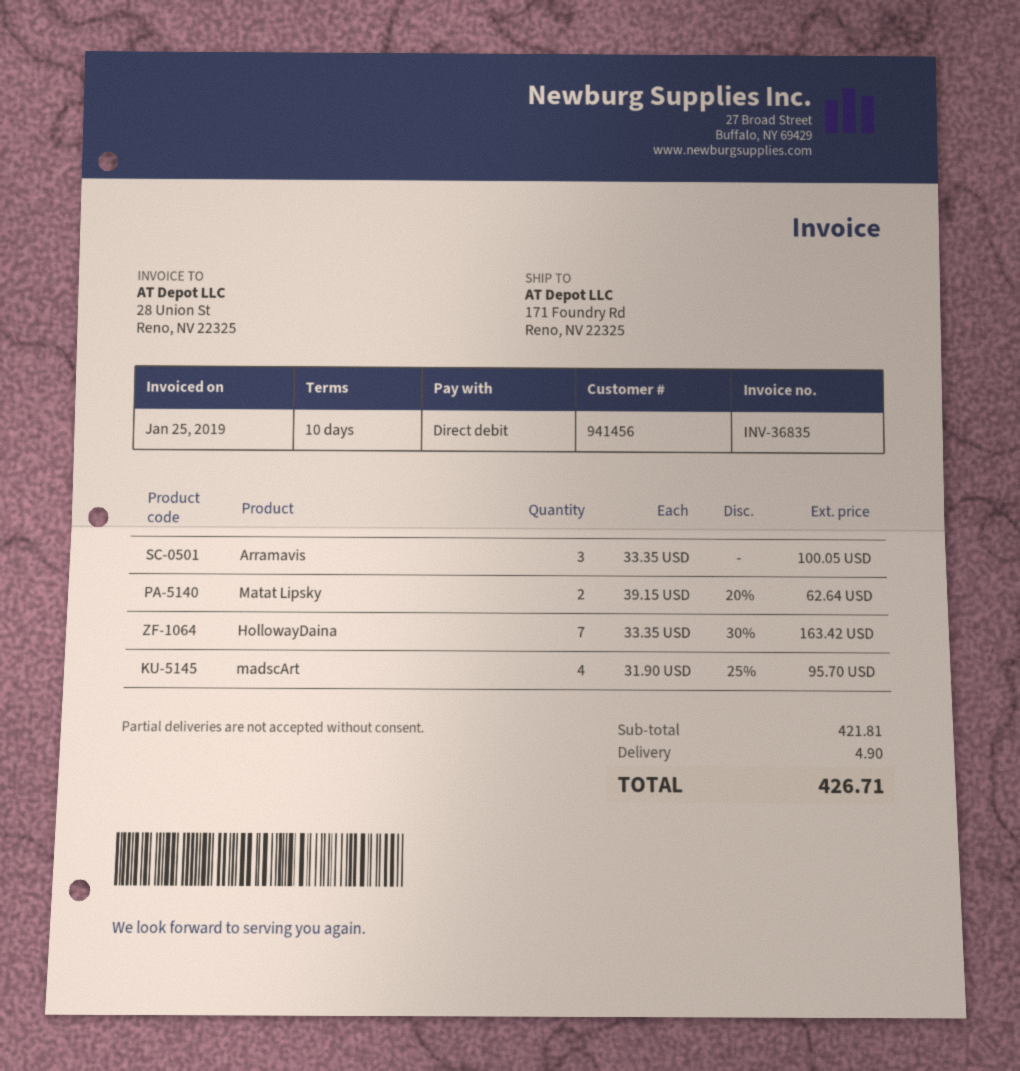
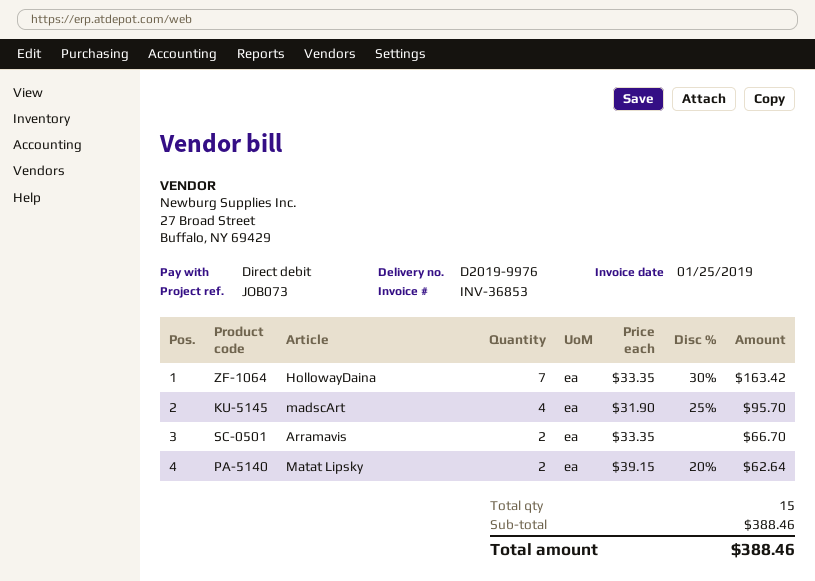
invoice number: INV-36835 -> INV-36853
Arramavis: 3 x 33.35 = 100.05 -> 2 x 33.35 = 66.70
subtotal: 421.81 -> 388.46
shipping: 4.90 -> none
total: 426.71 -> 388.46

